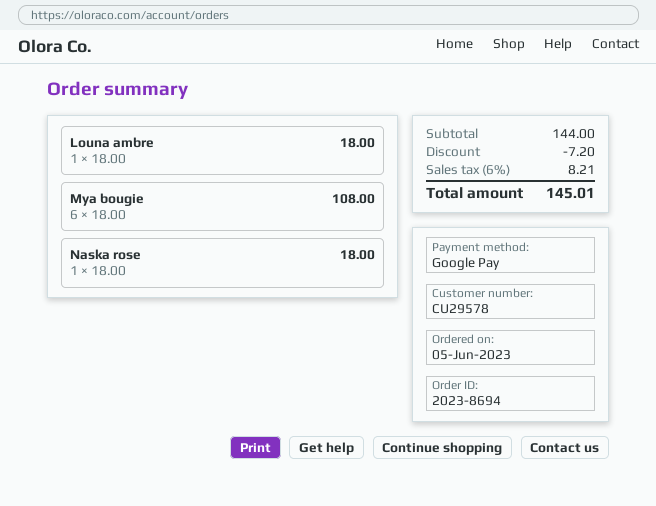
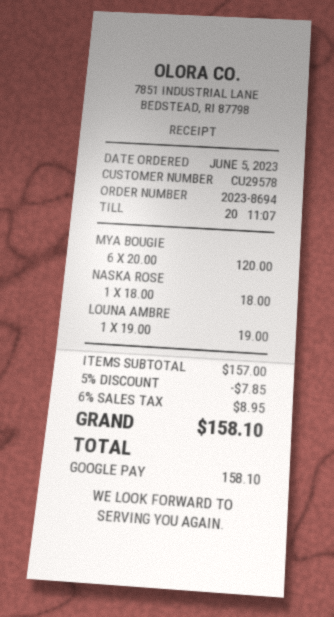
Louna ambre: 1 x 18.00 = 18.00 -> 1 x 19.00 = 19.00
Mya bougie: 6 x 18.00 = 108.00 -> 6 x 20.00 = 120.00
subtotal: 144.00 -> 157.00
discount: 7.20 -> 7.85
tax: 6% = 8.21 -> 6% = 8.95
total: 145.01 -> 158.10

